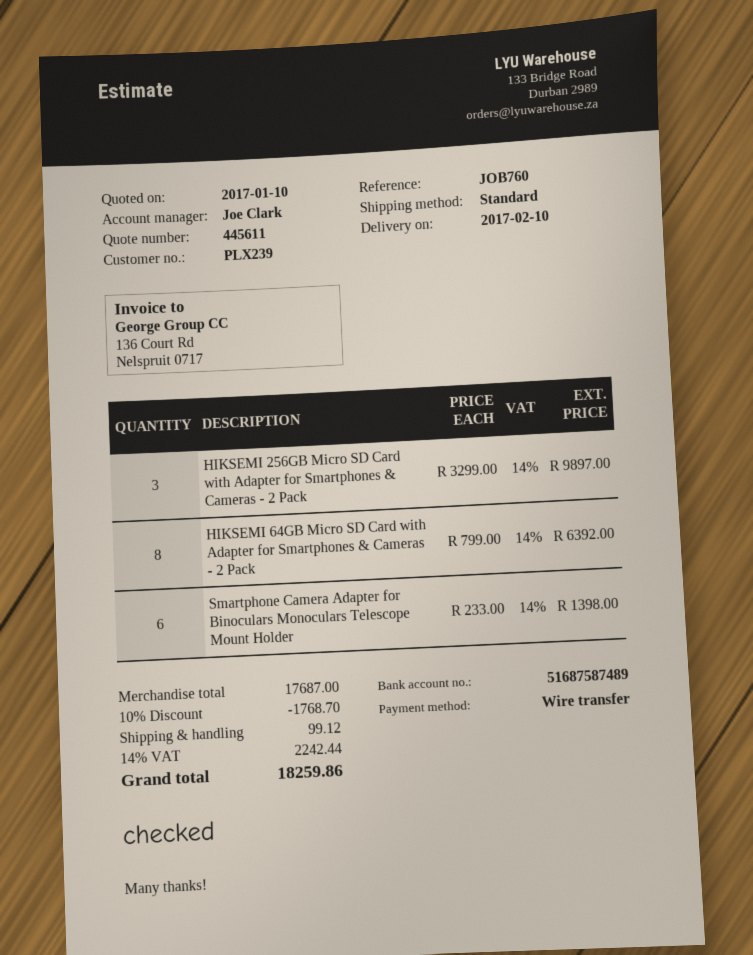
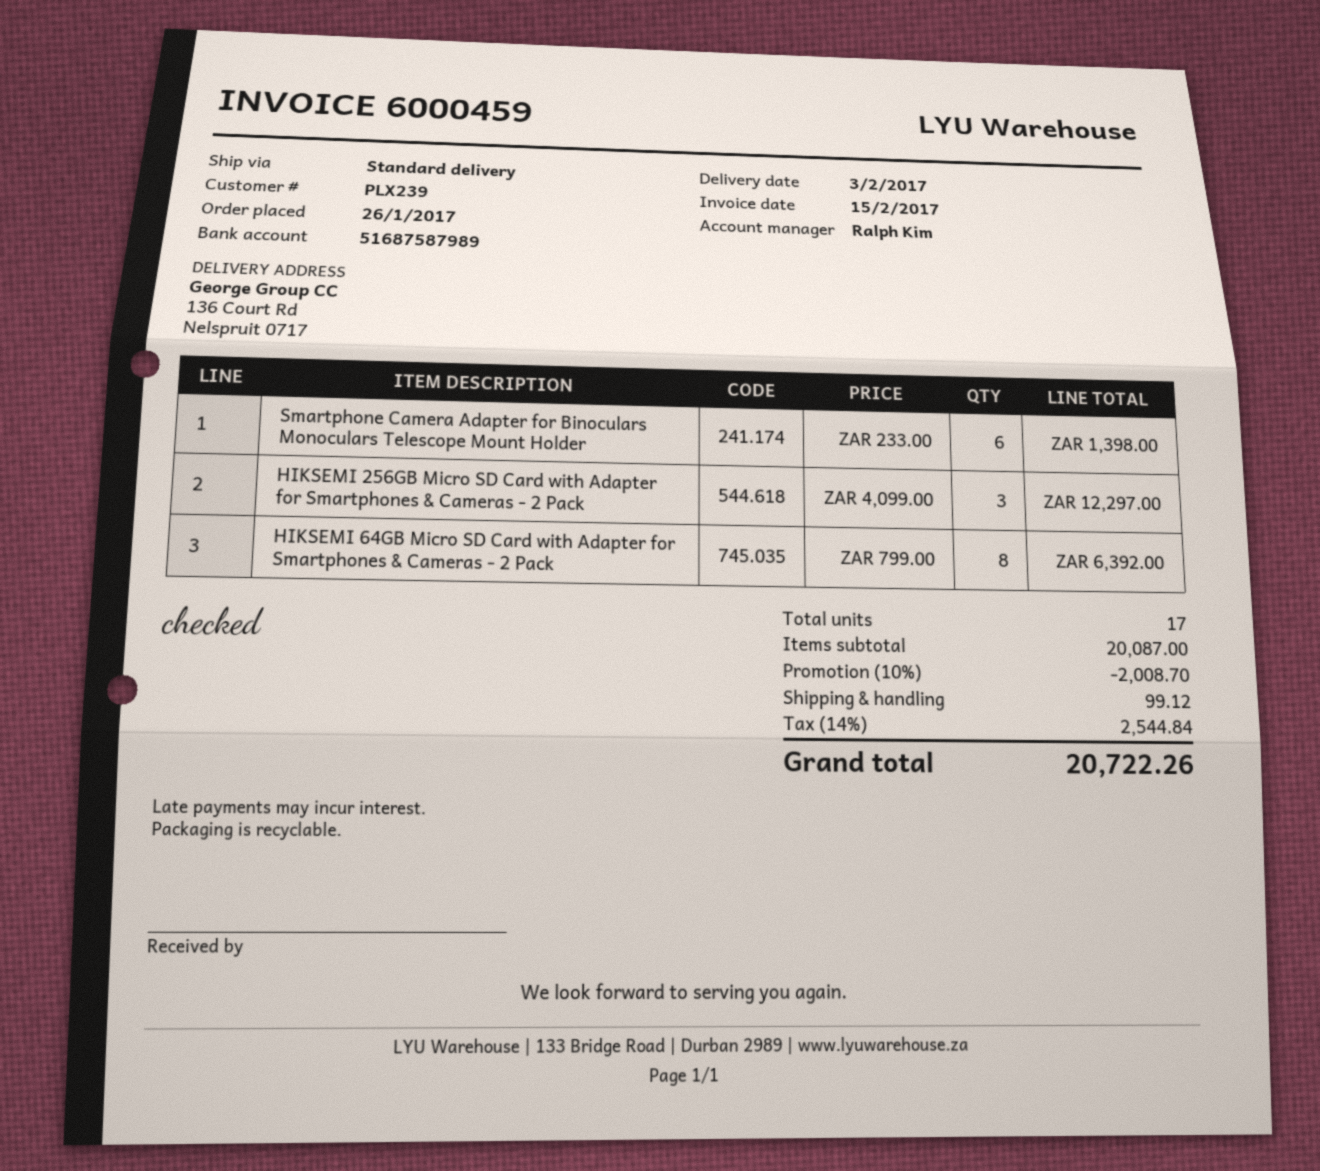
delivery date: 2017-02-10 -> 2017-02-03
sales rep: Joe Clark -> Ralph Kim
bank account: 51687587489 -> 51687587989
HIKSEMI 256GB Micro SD Card with Adapter for Smartphones & Cameras - 2 Pack: 3 x 3299.00 = 9897.00 -> 3 x 4099.00 = 12297.00
subtotal: 17687.00 -> 20087.00
discount: 10% = 1768.70 -> 10% = 2008.70
tax: 14% = 2242.44 -> 14% = 2544.84
total: 18259.86 -> 20722.26

